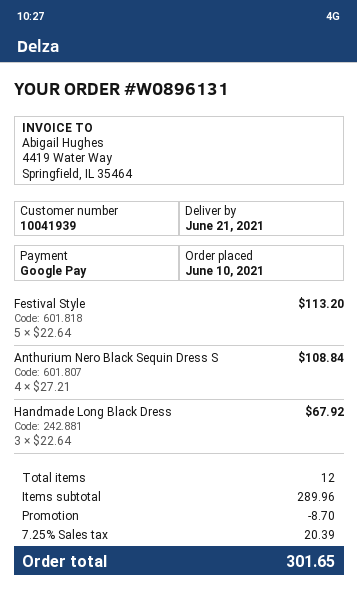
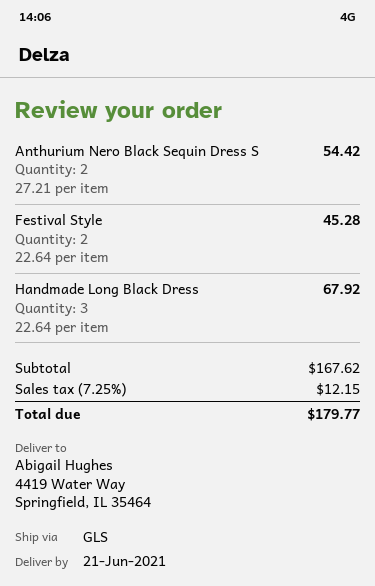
Festival Style: 5 x 22.64 = 113.20 -> 2 x 22.64 = 45.28
Anthurium Nero Black Sequin Dress S: 4 x 27.21 = 108.84 -> 2 x 27.21 = 54.42
subtotal: 289.96 -> 167.62
discount: 8.70 -> none
tax: 7.25% = 20.39 -> 7.25% = 12.15
total: 301.65 -> 179.77

